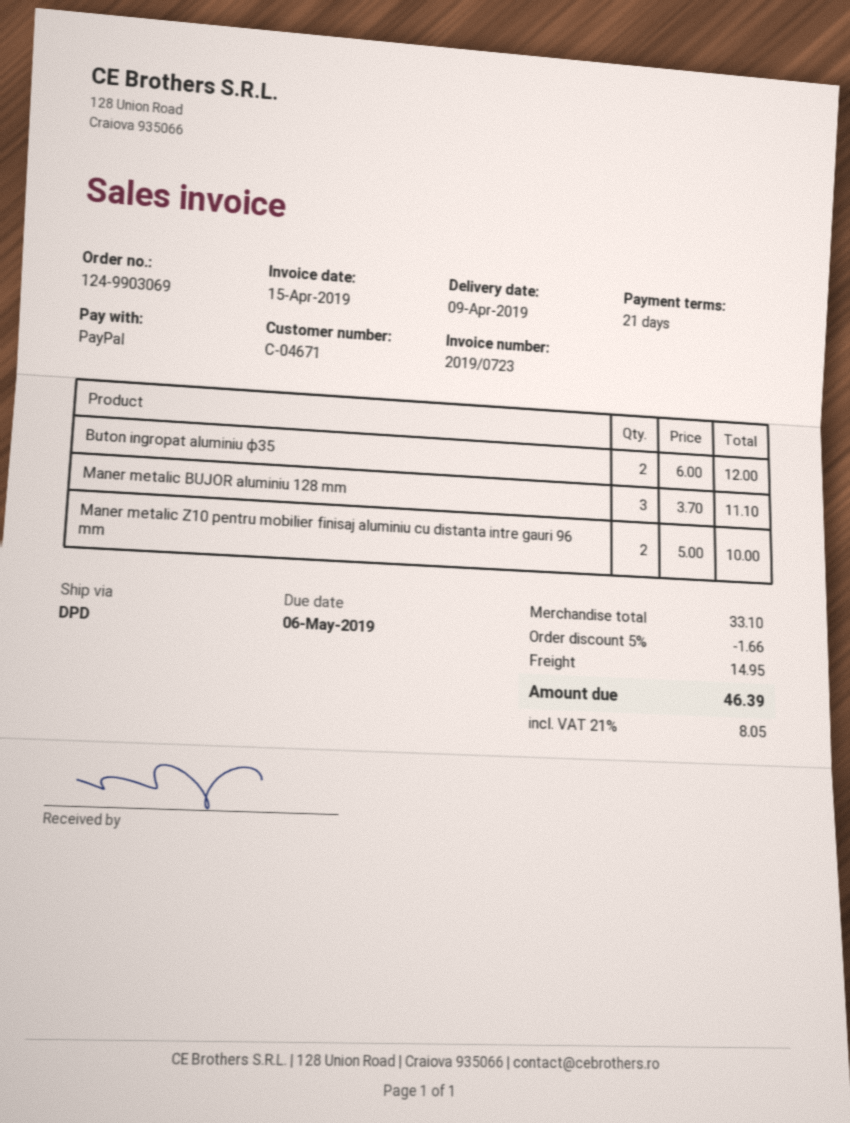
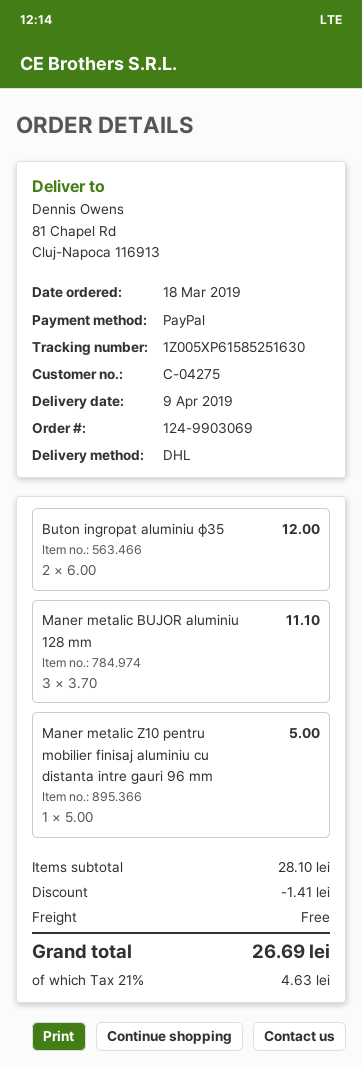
customer number: C-04671 -> C-04275
shipping method: DPD -> DHL
Maner metalic Z10 pentru mobilier finisaj aluminiu cu distanta intre gauri 96 mm: 2 x 5.00 = 10.00 -> 1 x 5.00 = 5.00
subtotal: 33.10 -> 28.10
discount: 1.66 -> 1.41
shipping: 14.95 -> 0.00
tax: 21% = 8.05 -> 21% = 4.63
total: 46.39 -> 26.69

